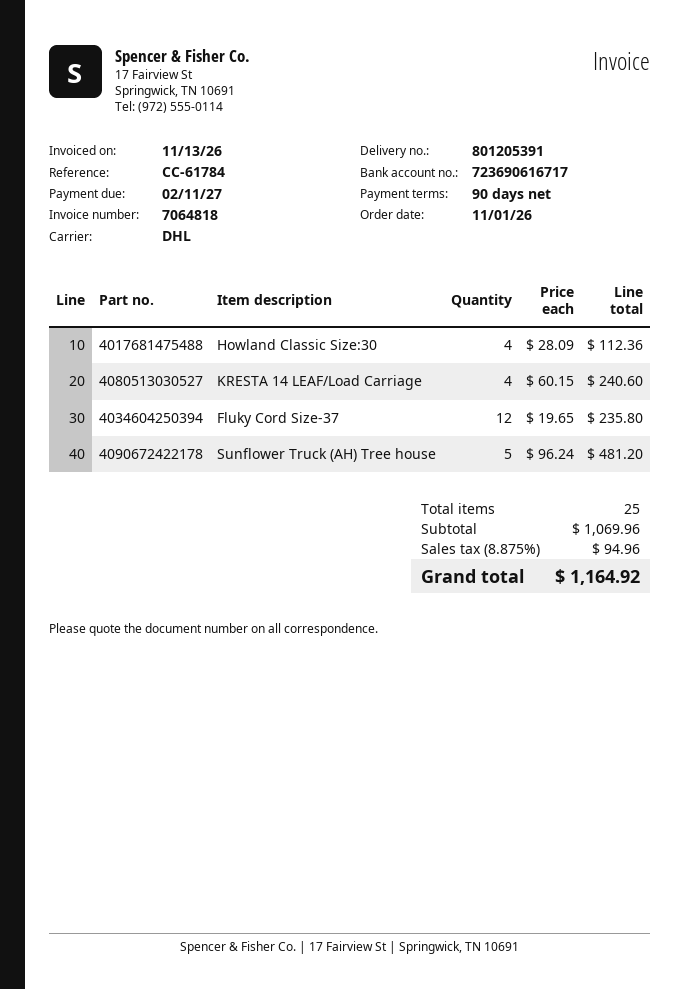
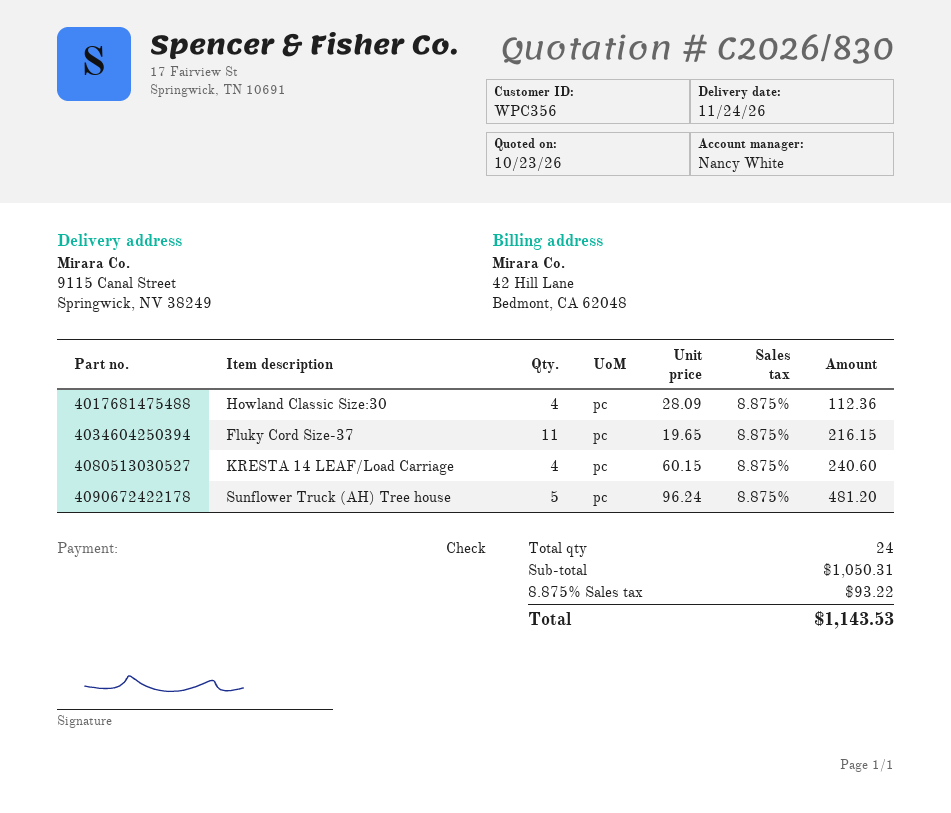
Fluky Cord Size-37: 12 x 19.65 = 235.80 -> 11 x 19.65 = 216.15
total quantity: 25 -> 24
subtotal: 1069.96 -> 1050.31
tax: 8.875% = 94.96 -> 8.875% = 93.22
total: 1164.92 -> 1143.53

